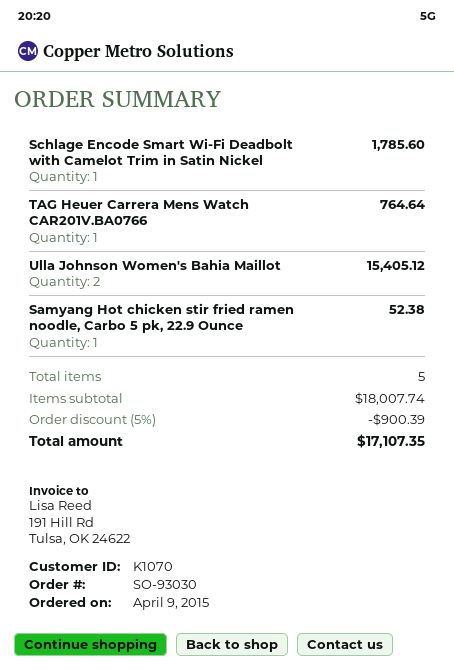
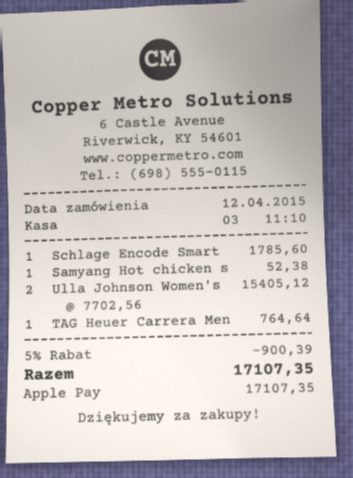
order date: 2015-04-09 -> 2015-04-12

